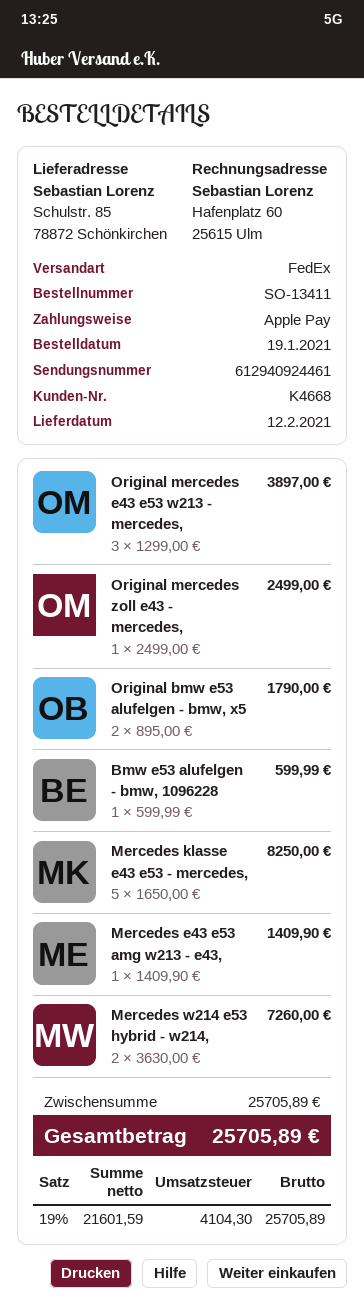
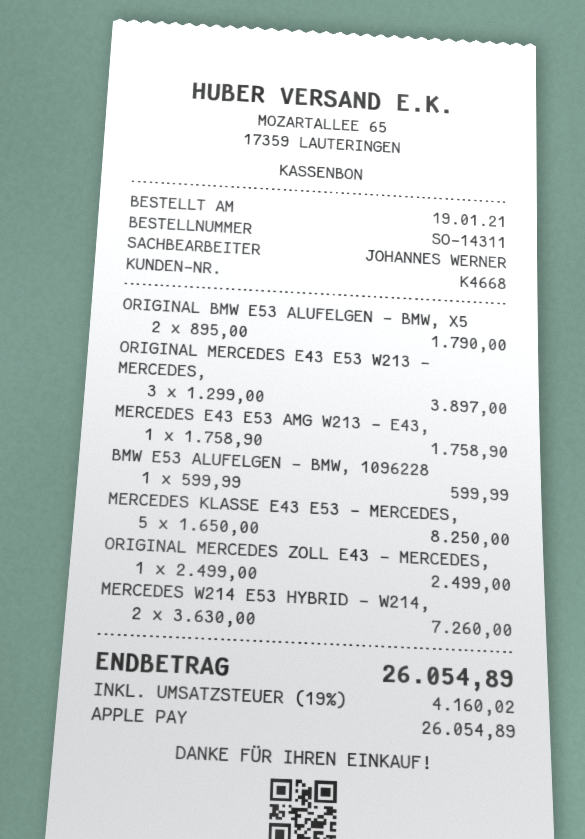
order number: SO-13411 -> SO-14311
Mercedes e43 e53 amg w213 - e43,: 1 x 1409.90 = 1409.90 -> 1 x 1758.90 = 1758.90
tax: 19% = 4104.30 -> 19% = 4160.02
total: 25705.89 -> 26054.89

